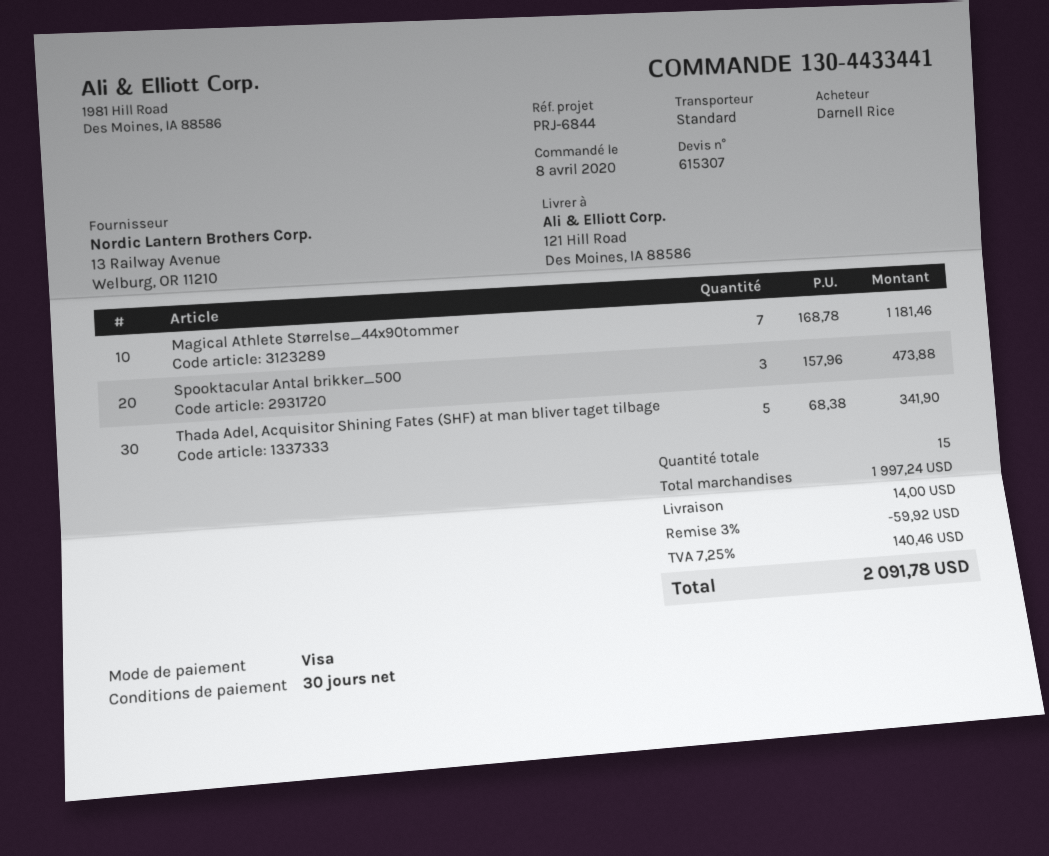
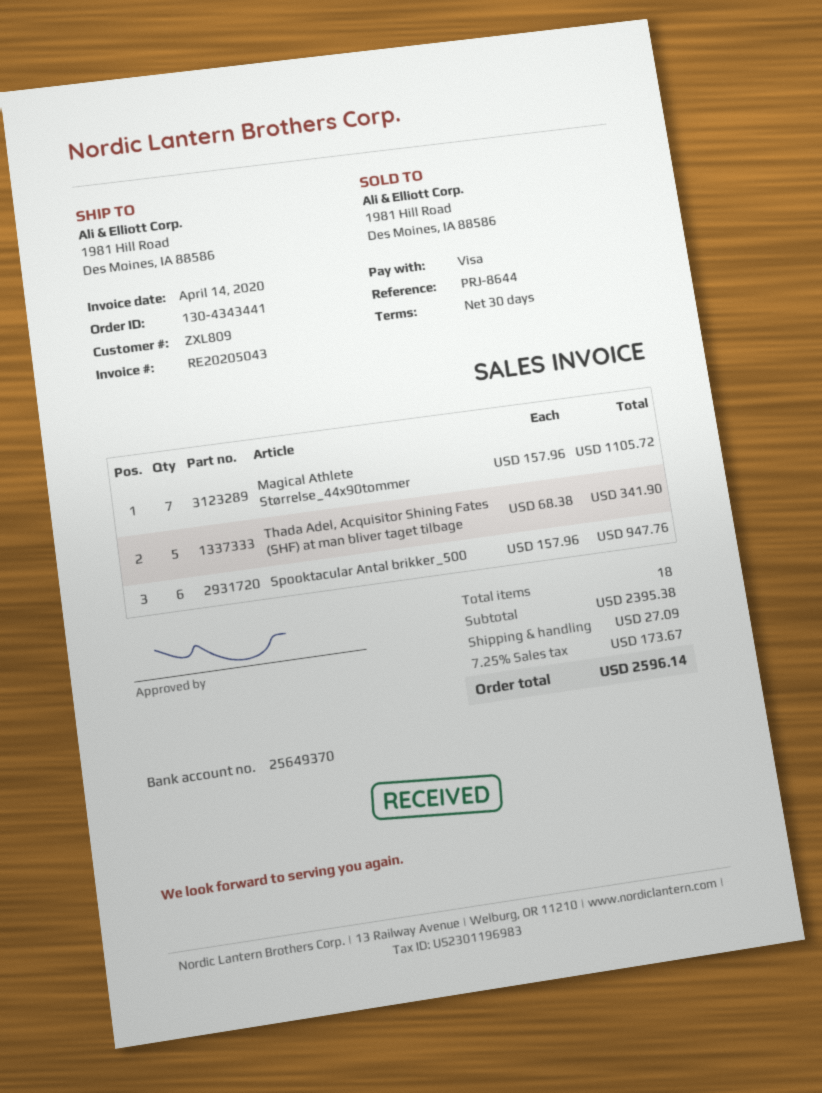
order number: 130-4433441 -> 130-4343441
reference: PRJ-6844 -> PRJ-8644
ship to: 121 Hill Road, Des Moines, IA 88586 -> 1981 Hill Road, Des Moines, IA 88586
Magical Athlete Størrelse_44x90tommer: 7 x 168.78 = 1181.46 -> 7 x 157.96 = 1105.72
Spooktacular Antal brikker_500: 3 x 157.96 = 473.88 -> 6 x 157.96 = 947.76
total quantity: 15 -> 18
subtotal: 1997.24 -> 2395.38
discount: 3% = 59.92 -> none
shipping: 14.00 -> 27.09
tax: 7.25% = 140.46 -> 7.25% = 173.67
total: 2091.78 -> 2596.14

